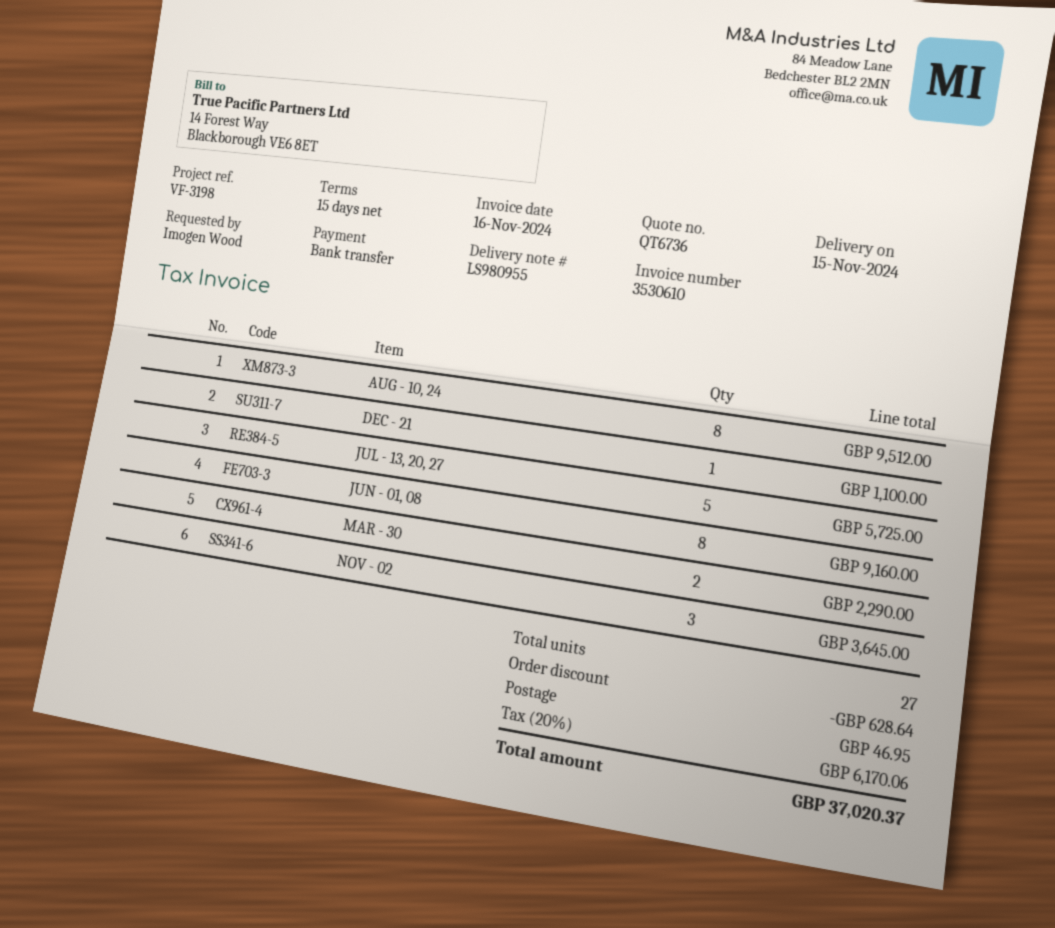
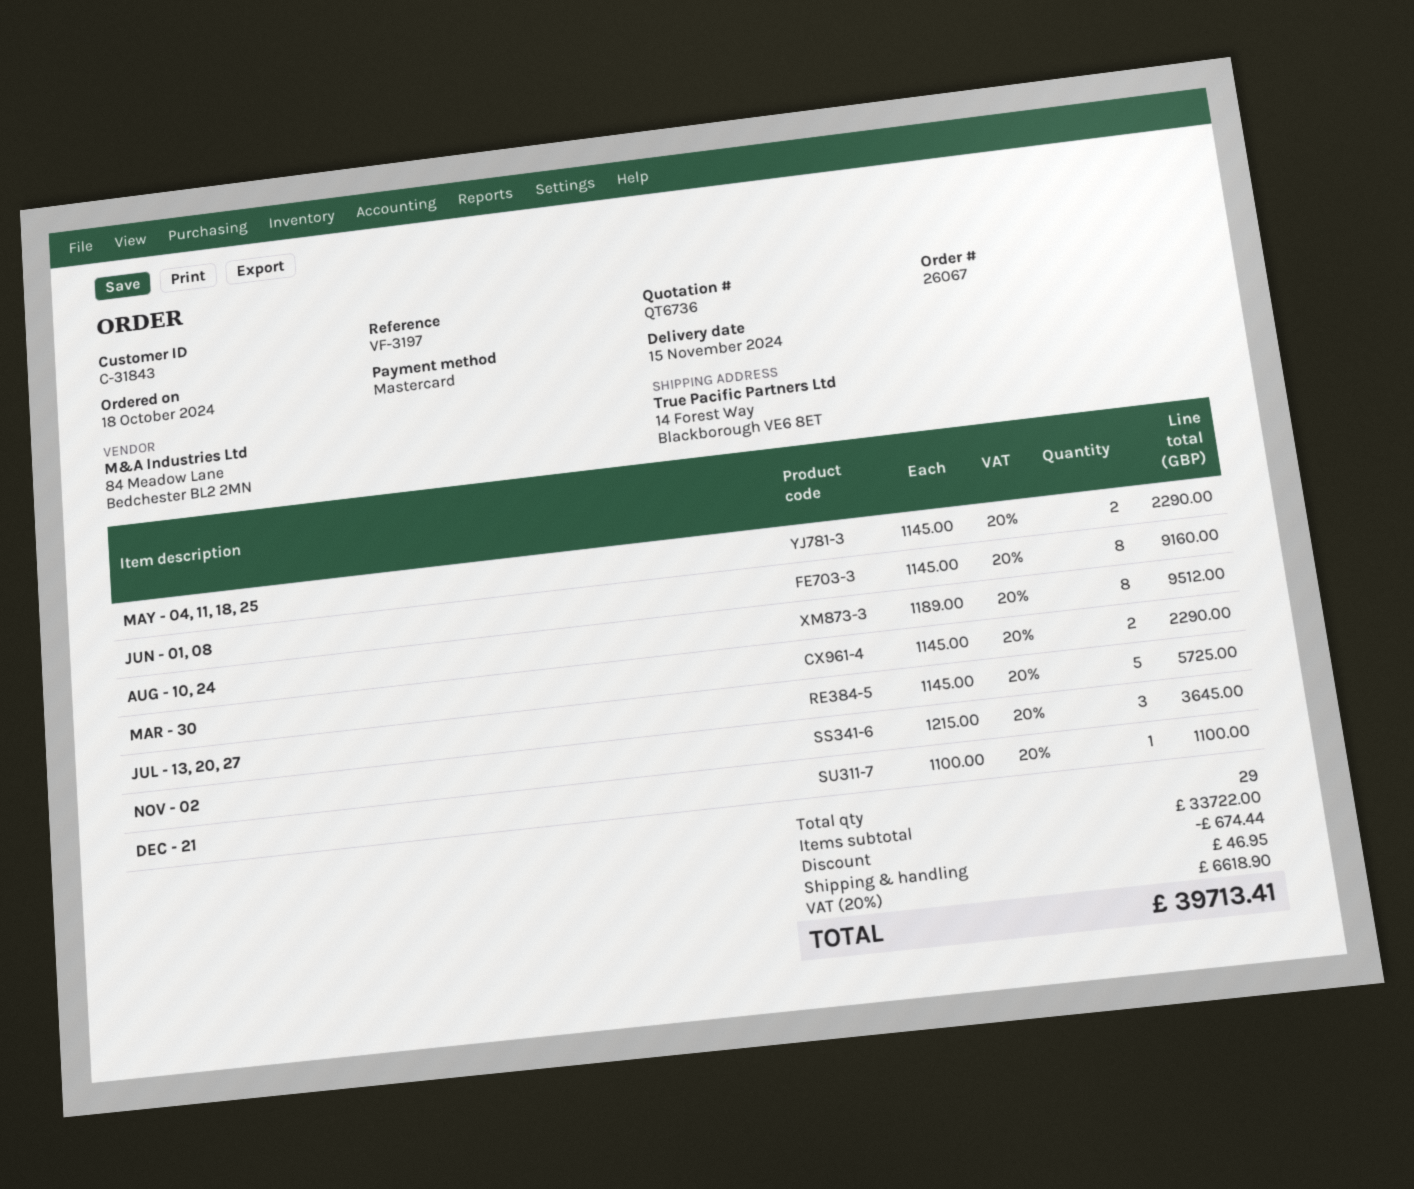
reference: VF-3198 -> VF-3197
payment method: bank transfer -> Mastercard
MAY - 04, 11, 18, 25: none -> 2 for 2290.00
total quantity: 27 -> 29
discount: 628.64 -> 674.44
tax: 20% = 6170.06 -> 20% = 6618.90
total: 37020.37 -> 39713.41

